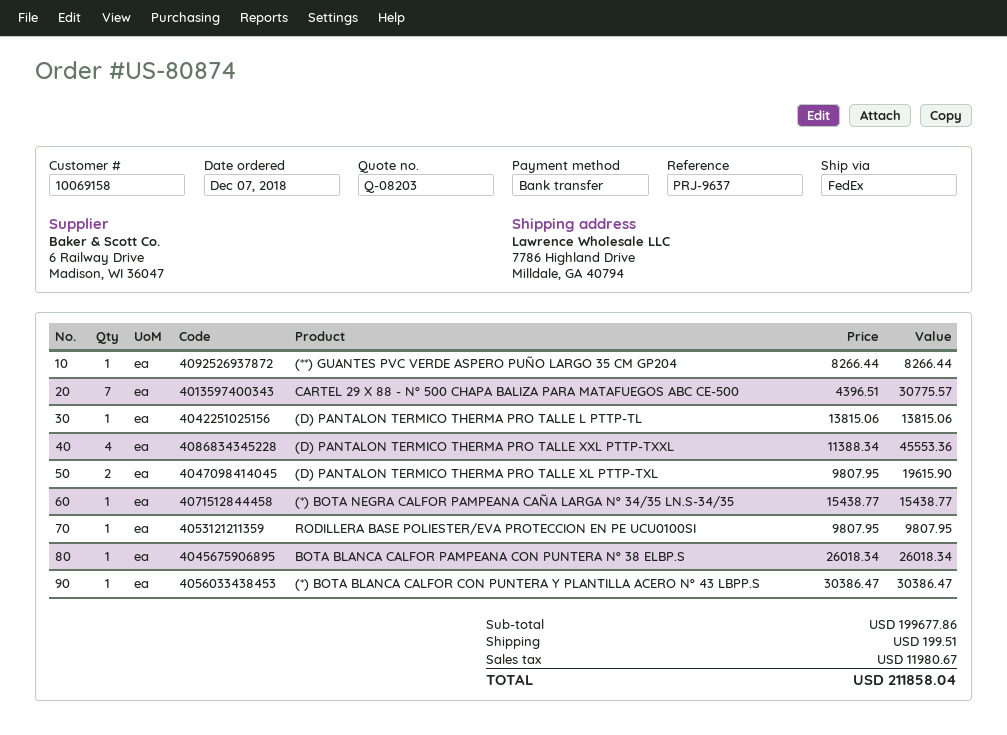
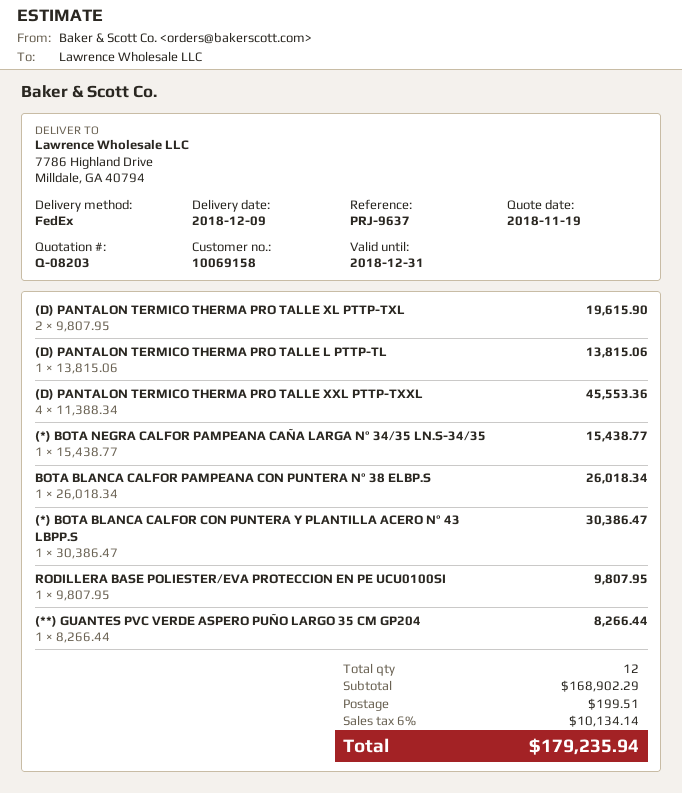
CARTEL 29 X 88 - N° 500 CHAPA BALIZA PARA MATAFUEGOS ABC CE-500: 7 x 4396.51 = 30775.57 -> none
subtotal: 199677.86 -> 168902.29
tax: 11980.67 -> 10134.14
total: 211858.04 -> 179235.94

